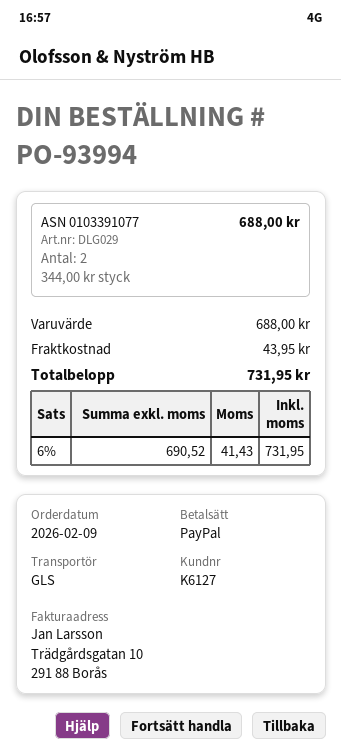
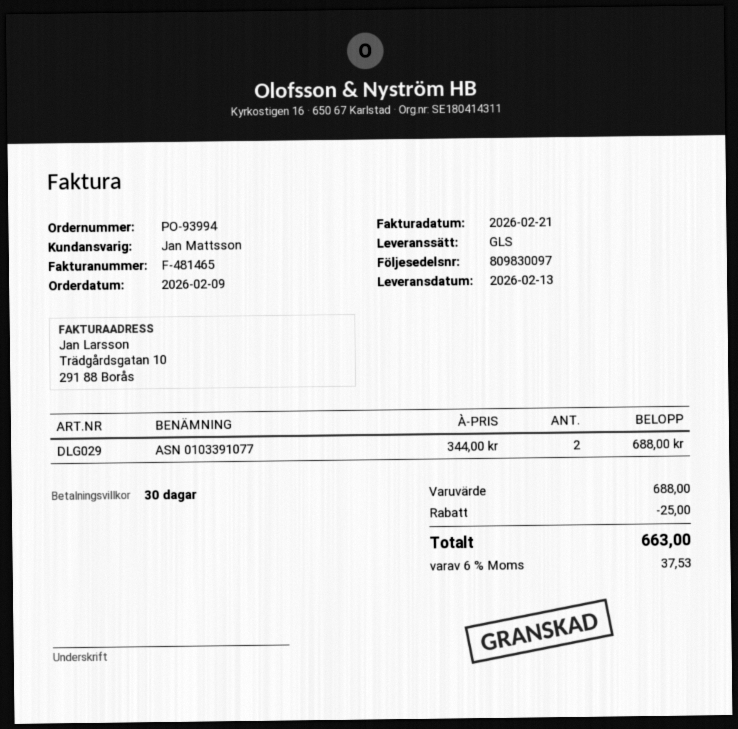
discount: none -> 25.00
shipping: 43.95 -> none
tax: 6% = 41.43 -> 6% = 37.53
total: 731.95 -> 663.00

